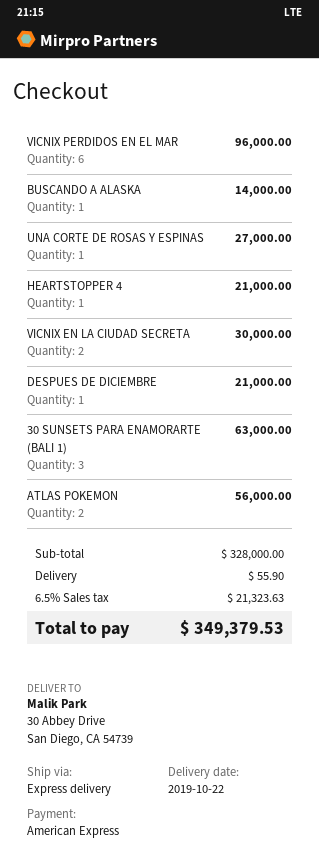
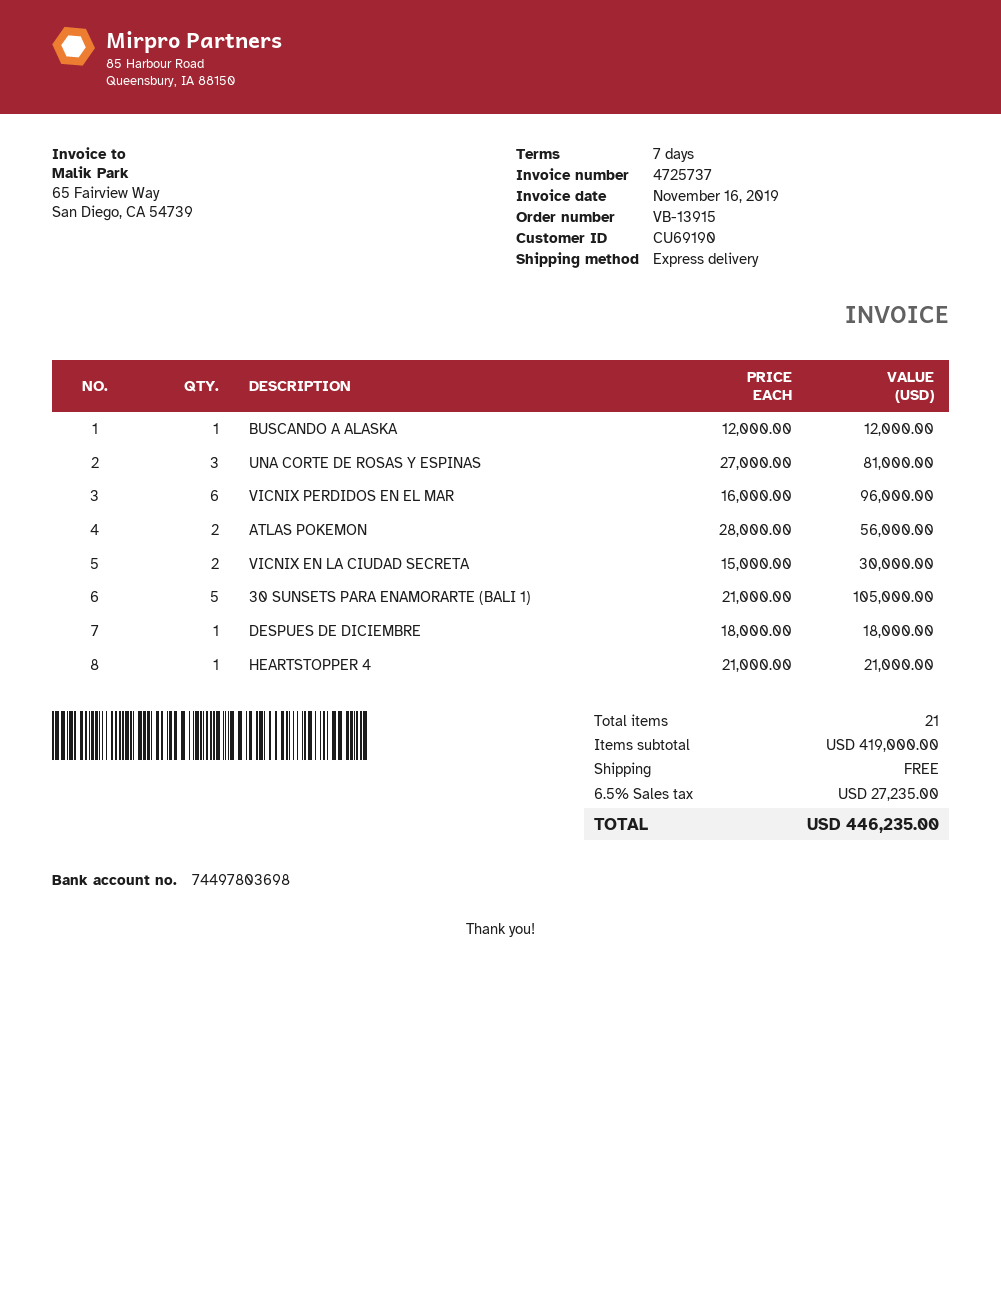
BUSCANDO A ALASKA: 1 for 14000.00 -> 1 for 12000.00
UNA CORTE DE ROSAS Y ESPINAS: 1 for 27000.00 -> 3 for 81000.00
DESPUES DE DICIEMBRE: 1 for 21000.00 -> 1 for 18000.00
30 SUNSETS PARA ENAMORARTE (BALI 1): 3 for 63000.00 -> 5 for 105000.00
subtotal: 328000.00 -> 419000.00
shipping: 55.90 -> 0.00
tax: 6.5% = 21323.63 -> 6.5% = 27235.00
total: 349379.53 -> 446235.00

